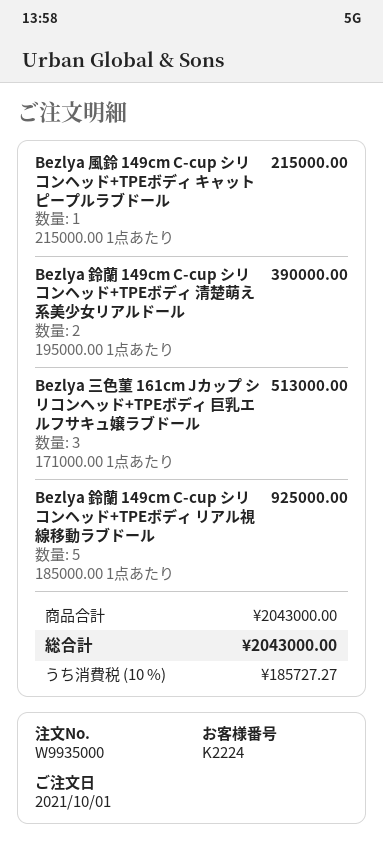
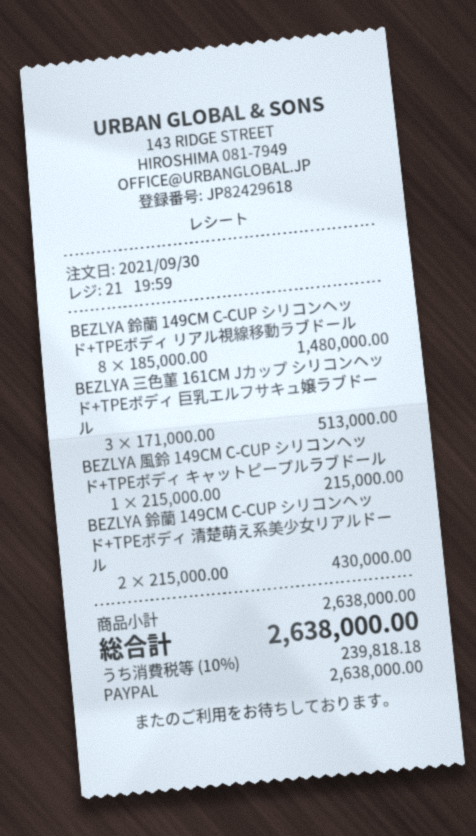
order date: 2021-10-01 -> 2021-09-30
Bezlya 鈴蘭 149cm C-cup シリコンヘッド+TPEボディ 清楚萌え系美少女リアルドール: 2 x 195000.00 = 390000.00 -> 2 x 215000.00 = 430000.00
Bezlya 鈴蘭 149cm C-cup シリコンヘッド+TPEボディ リアル視線移動ラブドール: 5 x 185000.00 = 925000.00 -> 8 x 185000.00 = 1480000.00
subtotal: 2043000.00 -> 2638000.00
tax: 10% = 185727.27 -> 10% = 239818.18
total: 2043000.00 -> 2638000.00

